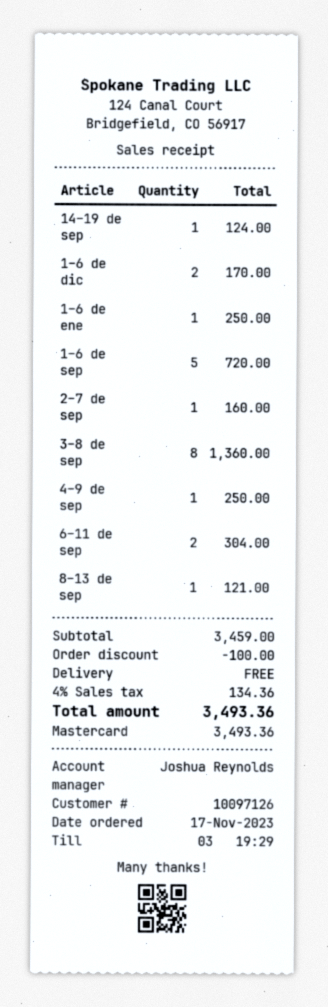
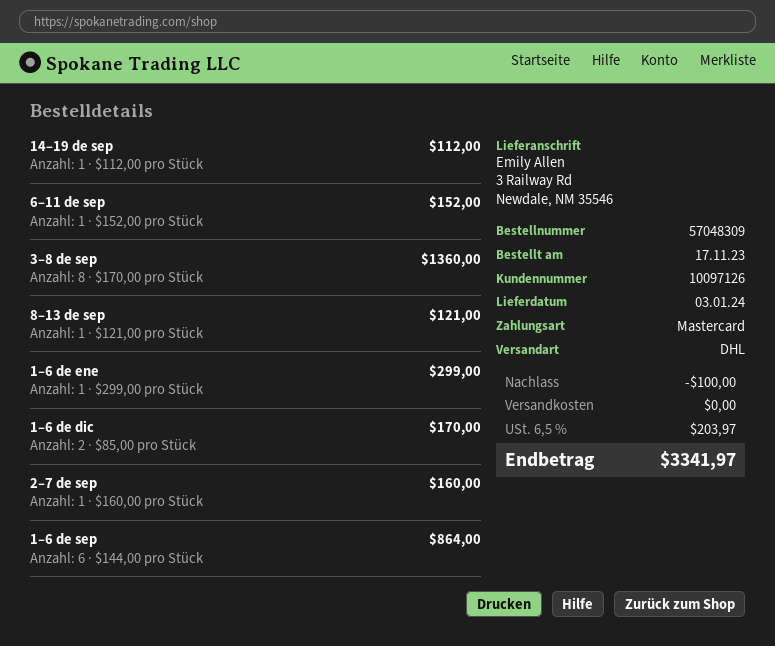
14–19 de sep: 1 for 124.00 -> 1 for 112.00
1–6 de ene: 1 for 250.00 -> 1 for 299.00
1–6 de sep: 5 for 720.00 -> 6 for 864.00
4–9 de sep: 1 for 250.00 -> none
6–11 de sep: 2 for 304.00 -> 1 for 152.00
tax: 4% = 134.36 -> 6.5% = 203.97
total: 3493.36 -> 3341.97

